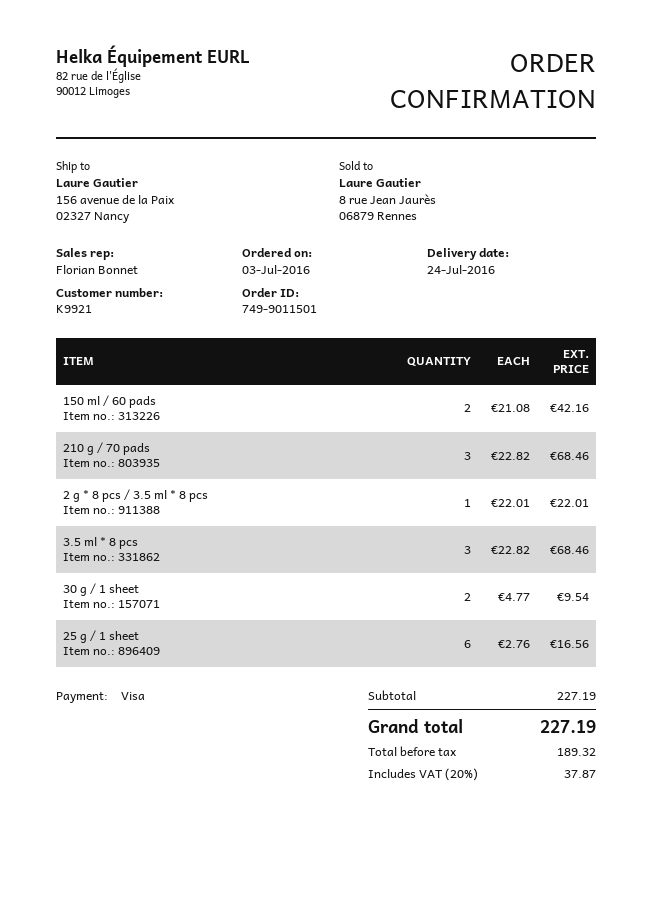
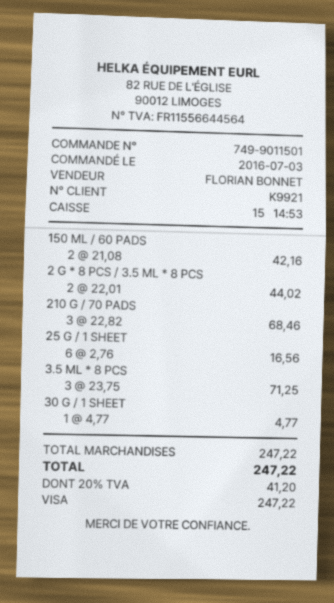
2 g * 8 pcs / 3.5 ml * 8 pcs: 1 x 22.01 = 22.01 -> 2 x 22.01 = 44.02
3.5 ml * 8 pcs: 3 x 22.82 = 68.46 -> 3 x 23.75 = 71.25
30 g / 1 sheet: 2 x 4.77 = 9.54 -> 1 x 4.77 = 4.77
subtotal: 227.19 -> 247.22
tax: 20% = 37.87 -> 20% = 41.20
total: 227.19 -> 247.22

